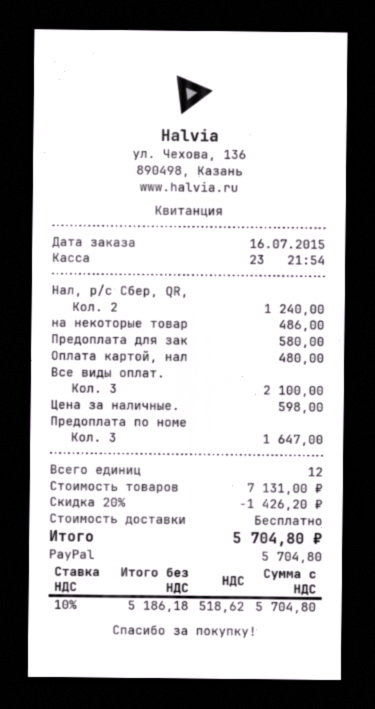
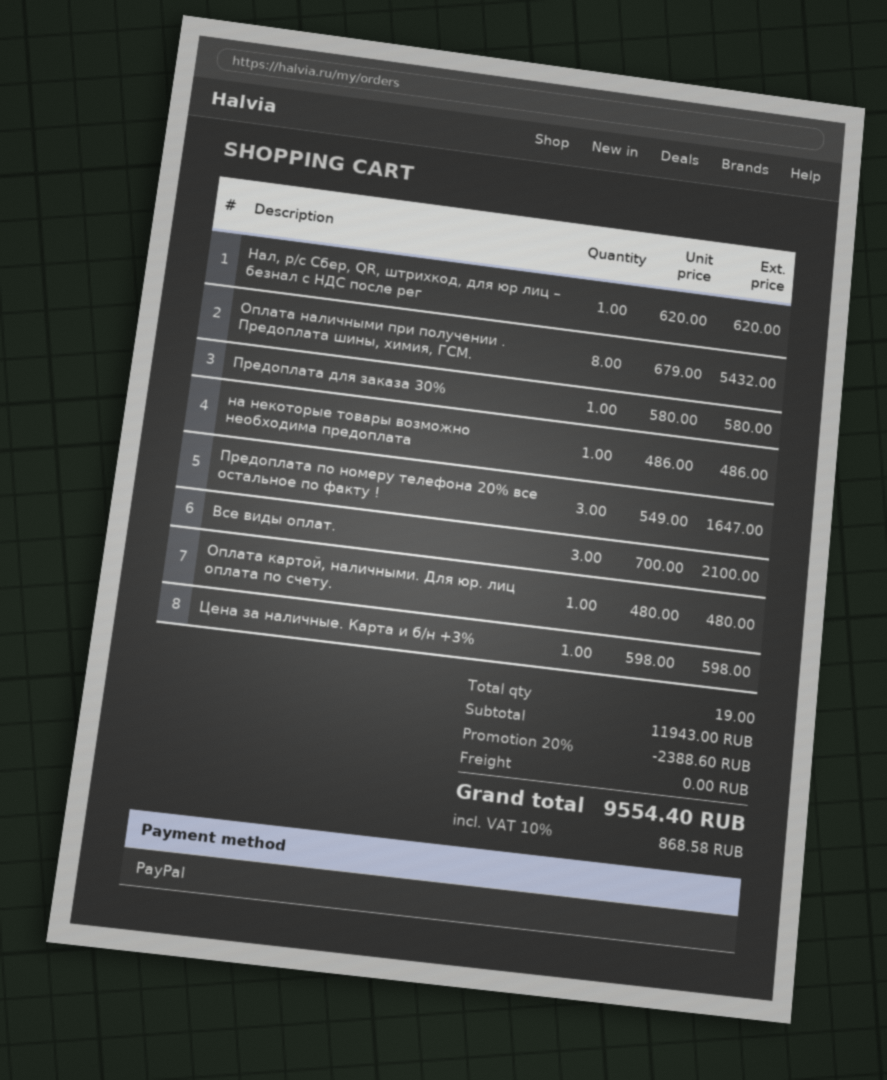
Нал, р/с Сбер, QR,: 2 for 1240.00 -> 1 for 620.00
Оплата наличными при получении . Предоплата шины, химия, ГСМ.: none -> 8 for 5432.00
total quantity: 12 -> 19
subtotal: 7131.00 -> 11943.00
discount: 20% = 1426.20 -> 20% = 2388.60
tax: 10% = 518.62 -> 10% = 868.58
total: 5704.80 -> 9554.40

